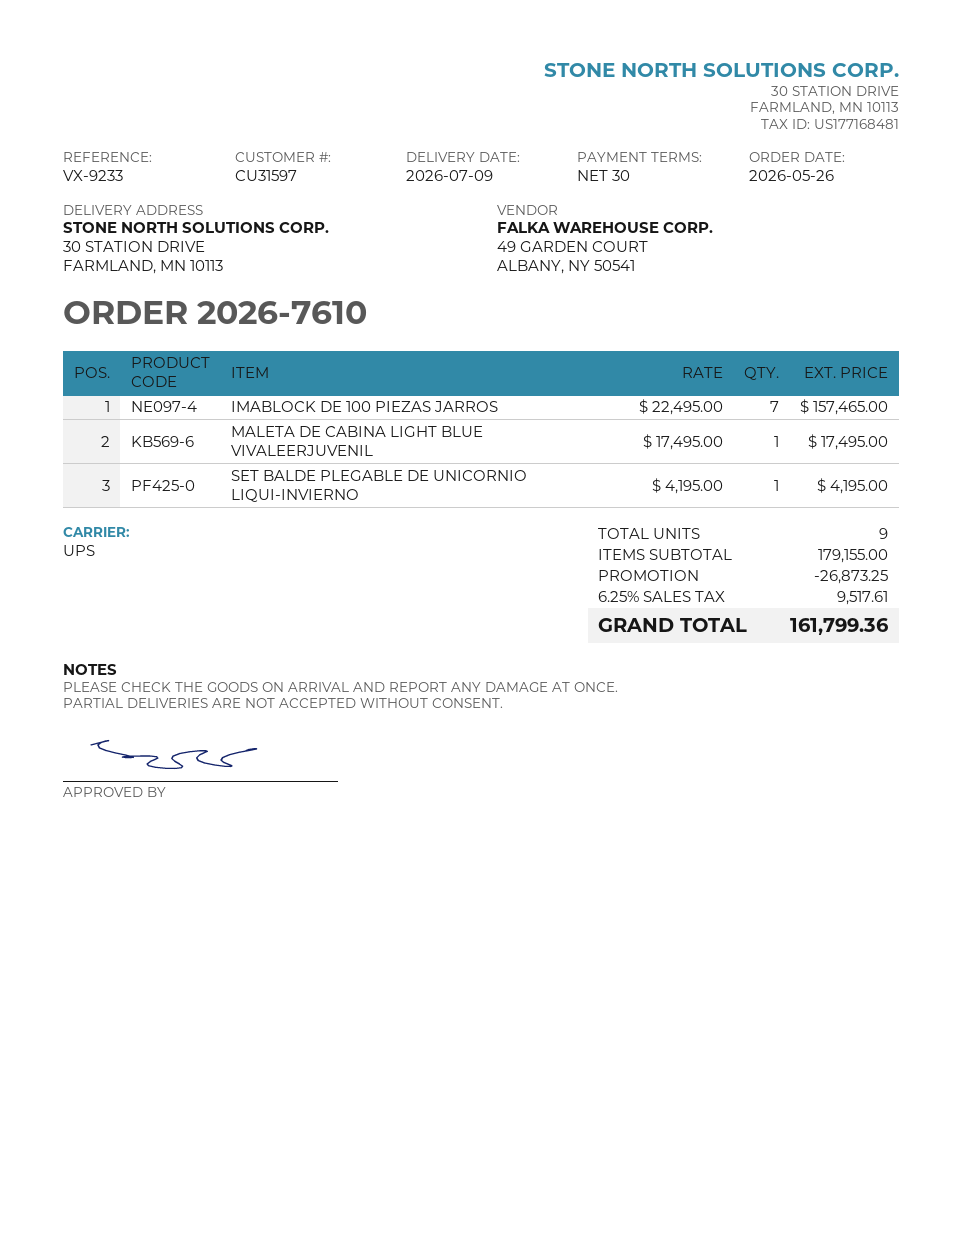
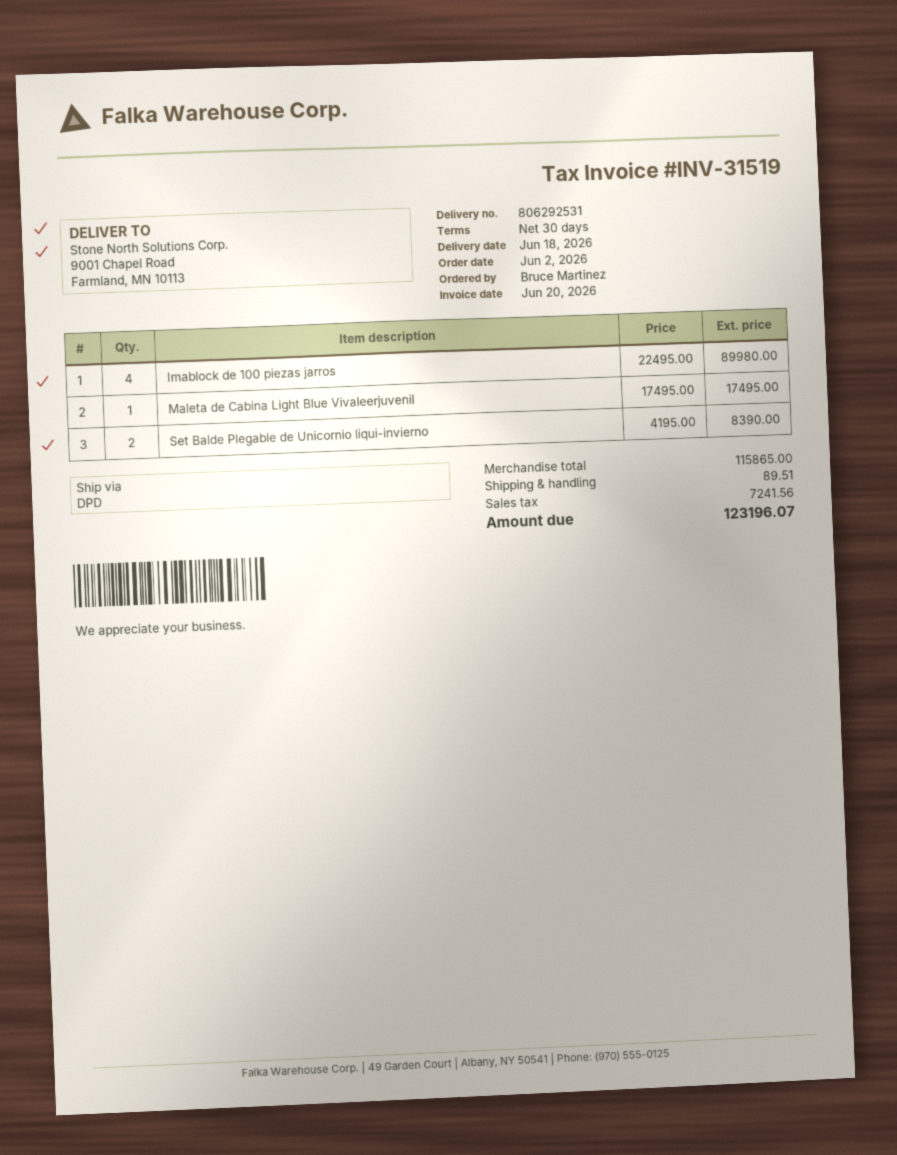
order date: 2026-05-26 -> 2026-06-02
delivery date: 2026-07-09 -> 2026-06-18
shipping method: UPS -> DPD
ship to: 30 STATION DRIVE, FARMLAND, MN 10113 -> 9001 Chapel Road, Farmland, MN 10113
IMABLOCK DE 100 PIEZAS JARROS: 7 x 22495.00 = 157465.00 -> 4 x 22495.00 = 89980.00
SET BALDE PLEGABLE DE UNICORNIO LIQUI-INVIERNO: 1 x 4195.00 = 4195.00 -> 2 x 4195.00 = 8390.00
subtotal: 179155.00 -> 115865.00
discount: 26873.25 -> none
shipping: none -> 89.51
tax: 9517.61 -> 7241.56
total: 161799.36 -> 123196.07

